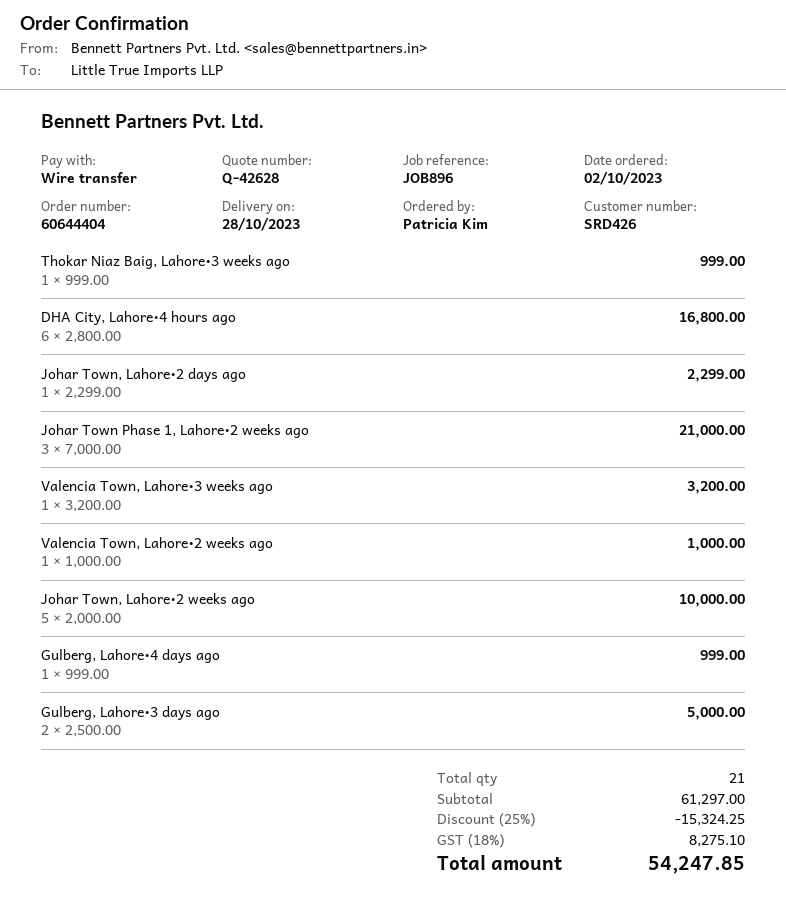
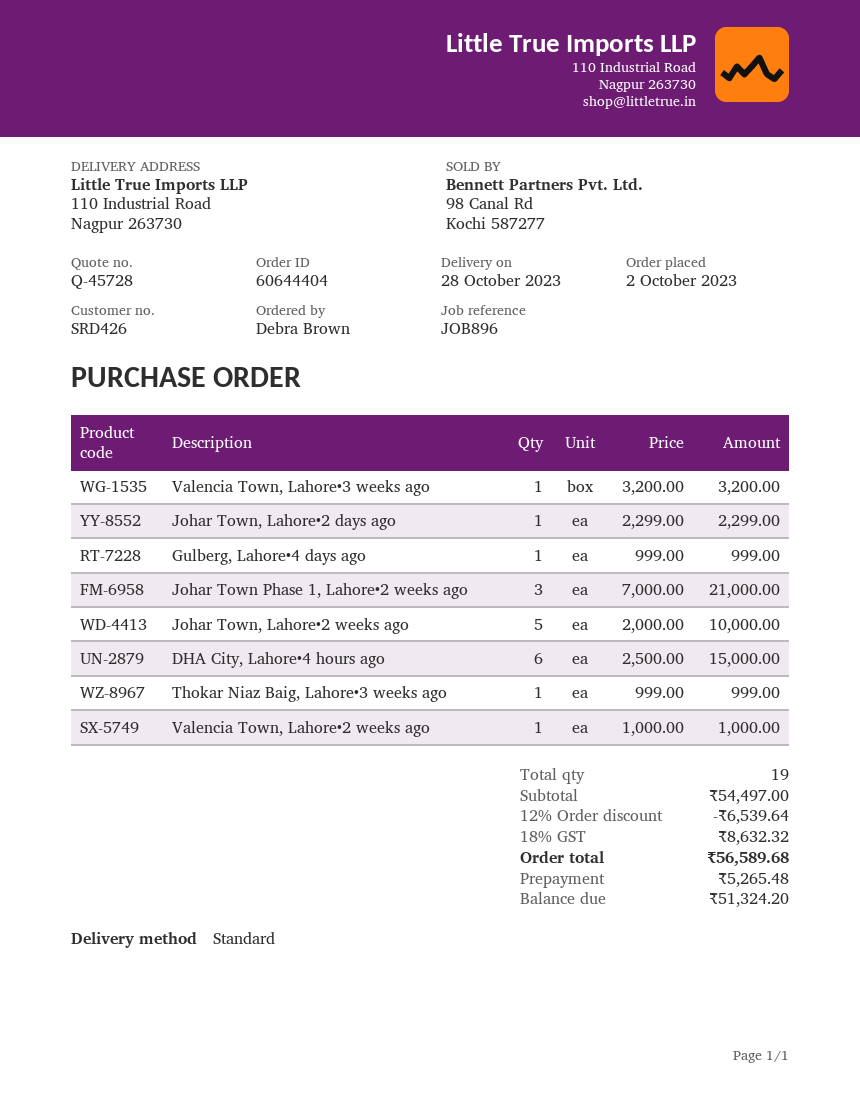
quote number: Q-42628 -> Q-45728
ordered by: Patricia Kim -> Debra Brown
DHA City, Lahore•4 hours ago: 6 x 2800.00 = 16800.00 -> 6 x 2500.00 = 15000.00
Gulberg, Lahore•3 days ago: 2 x 2500.00 = 5000.00 -> none
total quantity: 21 -> 19
subtotal: 61297.00 -> 54497.00
discount: 25% = 15324.25 -> 12% = 6539.64
tax: 18% = 8275.10 -> 18% = 8632.32
total: 54247.85 -> 56589.68

